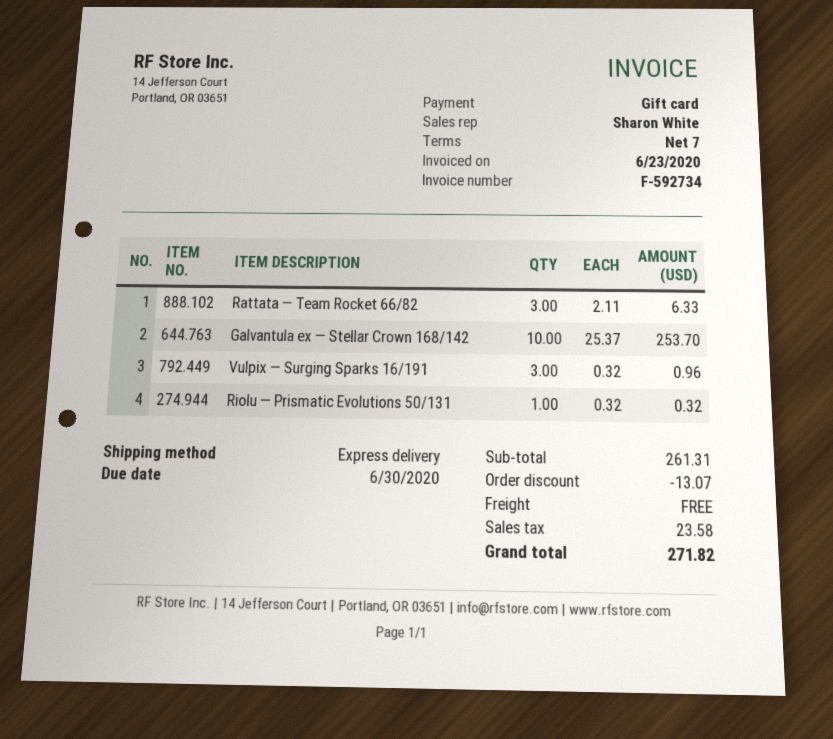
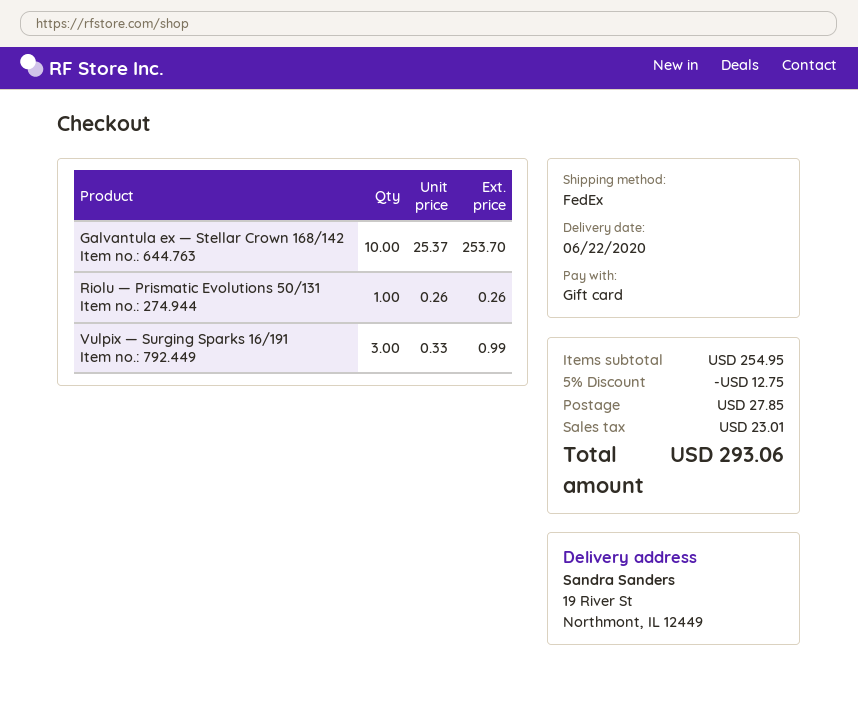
shipping method: express -> FedEx
Rattata — Team Rocket 66/82: 3 x 2.11 = 6.33 -> none
Vulpix — Surging Sparks 16/191: 3 x 0.32 = 0.96 -> 3 x 0.33 = 0.99
Riolu — Prismatic Evolutions 50/131: 1 x 0.32 = 0.32 -> 1 x 0.26 = 0.26
subtotal: 261.31 -> 254.95
discount: 13.07 -> 12.75
shipping: 0.00 -> 27.85
tax: 23.58 -> 23.01
total: 271.82 -> 293.06

